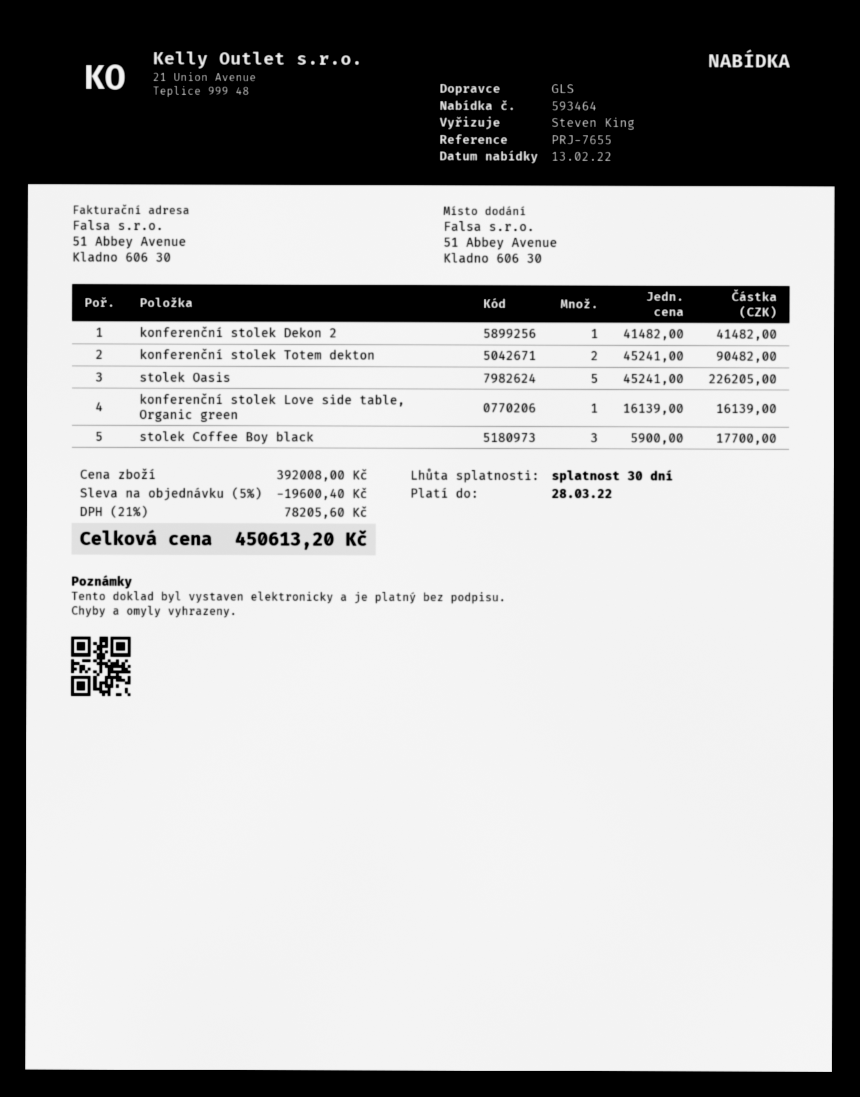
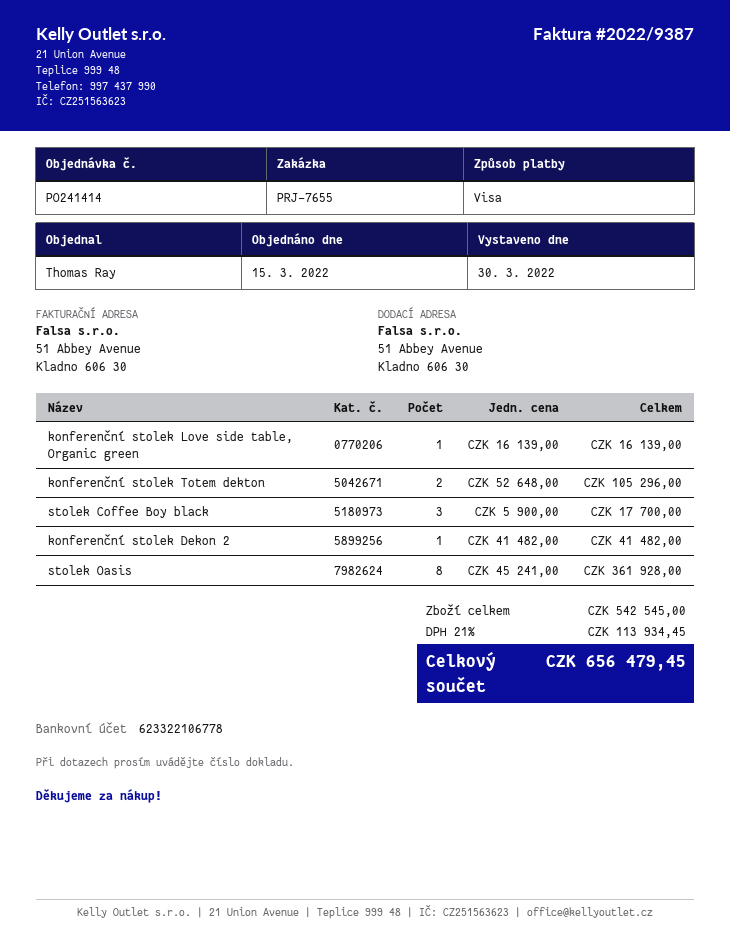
konferenční stolek Totem dekton: 2 x 45241.00 = 90482.00 -> 2 x 52648.00 = 105296.00
stolek Oasis: 5 x 45241.00 = 226205.00 -> 8 x 45241.00 = 361928.00
subtotal: 392008.00 -> 542545.00
discount: 5% = 19600.40 -> none
tax: 21% = 78205.60 -> 21% = 113934.45
total: 450613.20 -> 656479.45

